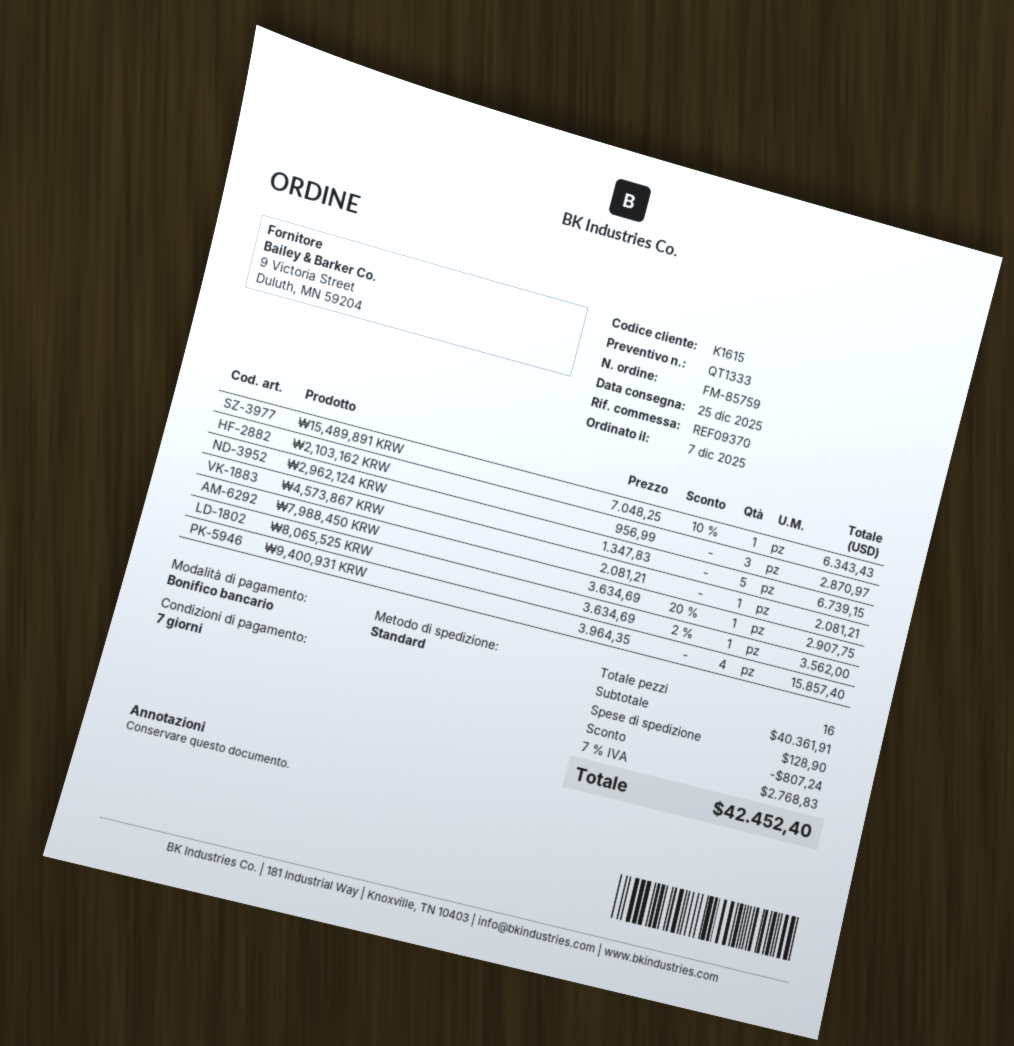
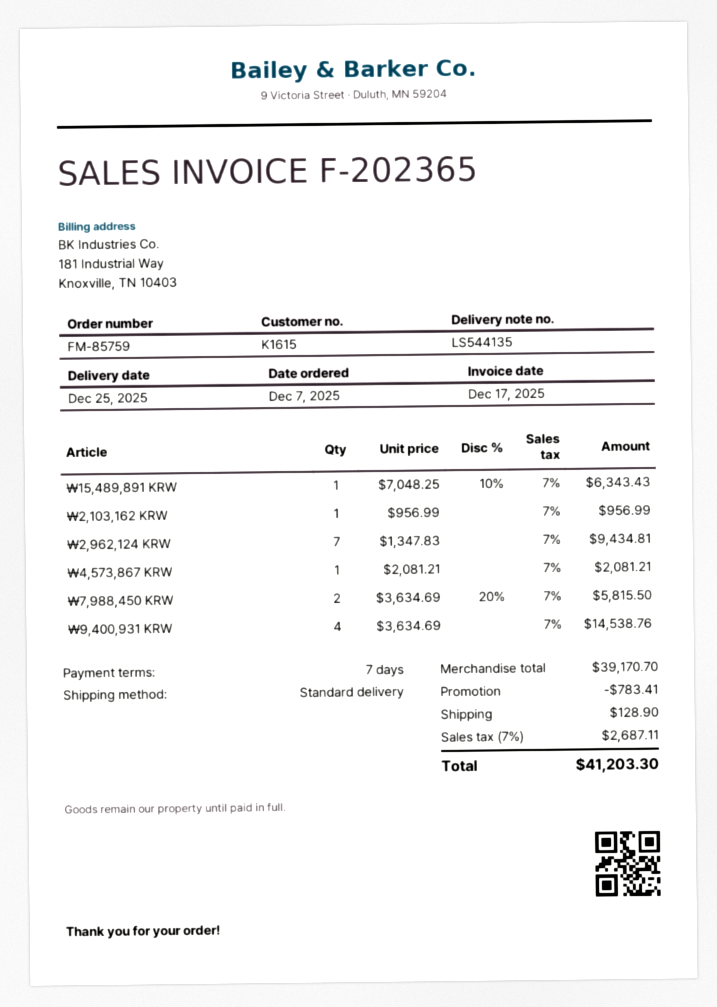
₩2,103,162 KRW: 3 x 956.99 = 2870.97 -> 1 x 956.99 = 956.99
₩2,962,124 KRW: 5 x 1347.83 = 6739.15 -> 7 x 1347.83 = 9434.81
₩7,988,450 KRW: 1 x 3634.69 - 20% = 2907.75 -> 2 x 3634.69 - 20% = 5815.50
₩8,065,525 KRW: 1 x 3634.69 - 2% = 3562.00 -> none
₩9,400,931 KRW: 4 x 3964.35 = 15857.40 -> 4 x 3634.69 = 14538.76
subtotal: 40361.91 -> 39170.70
discount: 807.24 -> 783.41
tax: 7% = 2768.83 -> 7% = 2687.11
total: 42452.40 -> 41203.30

